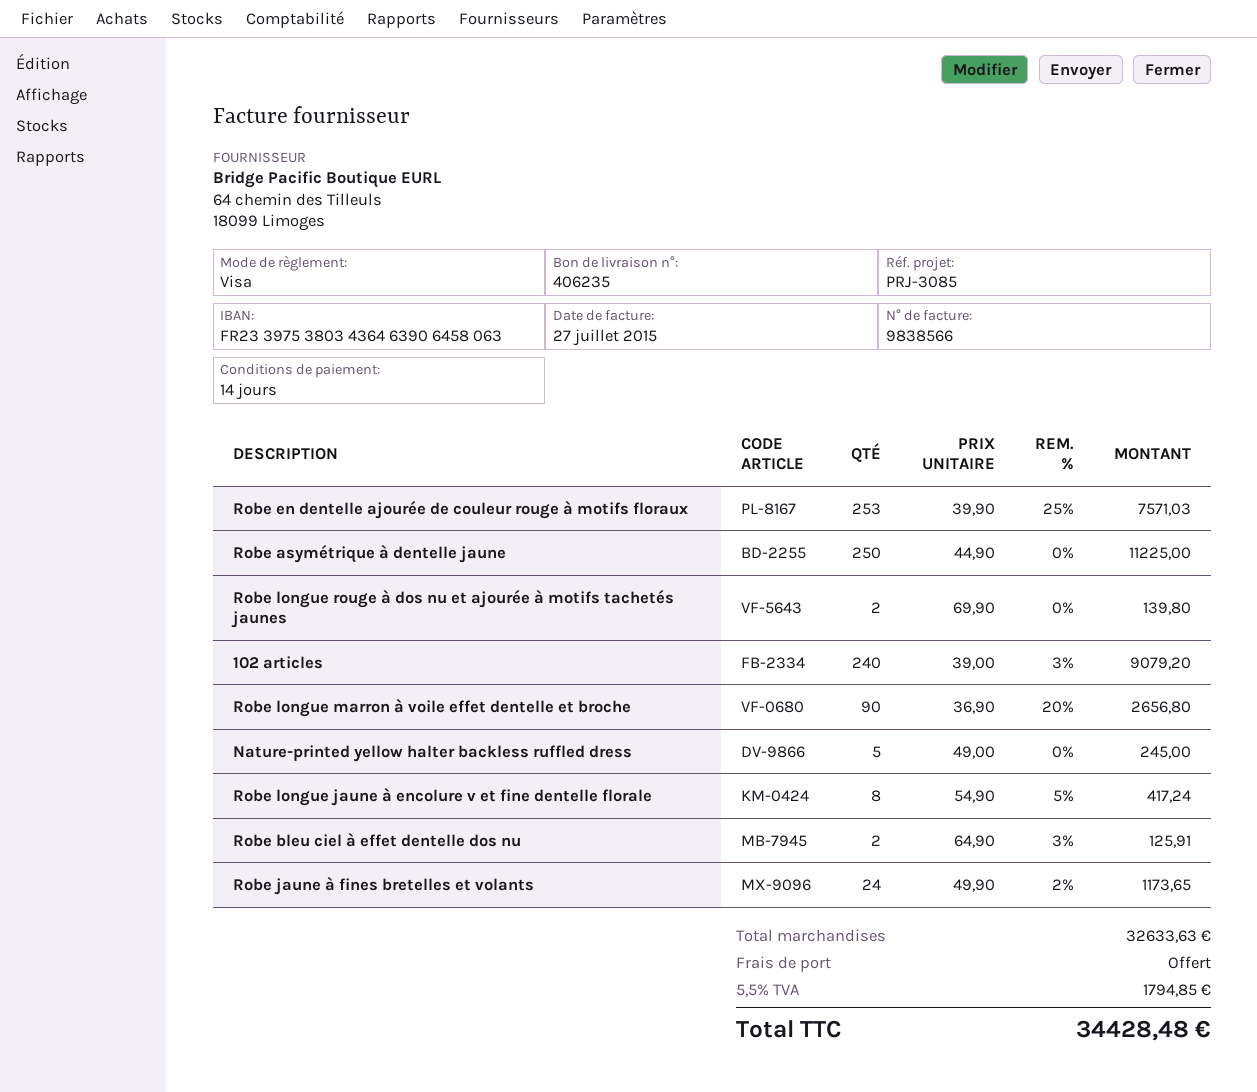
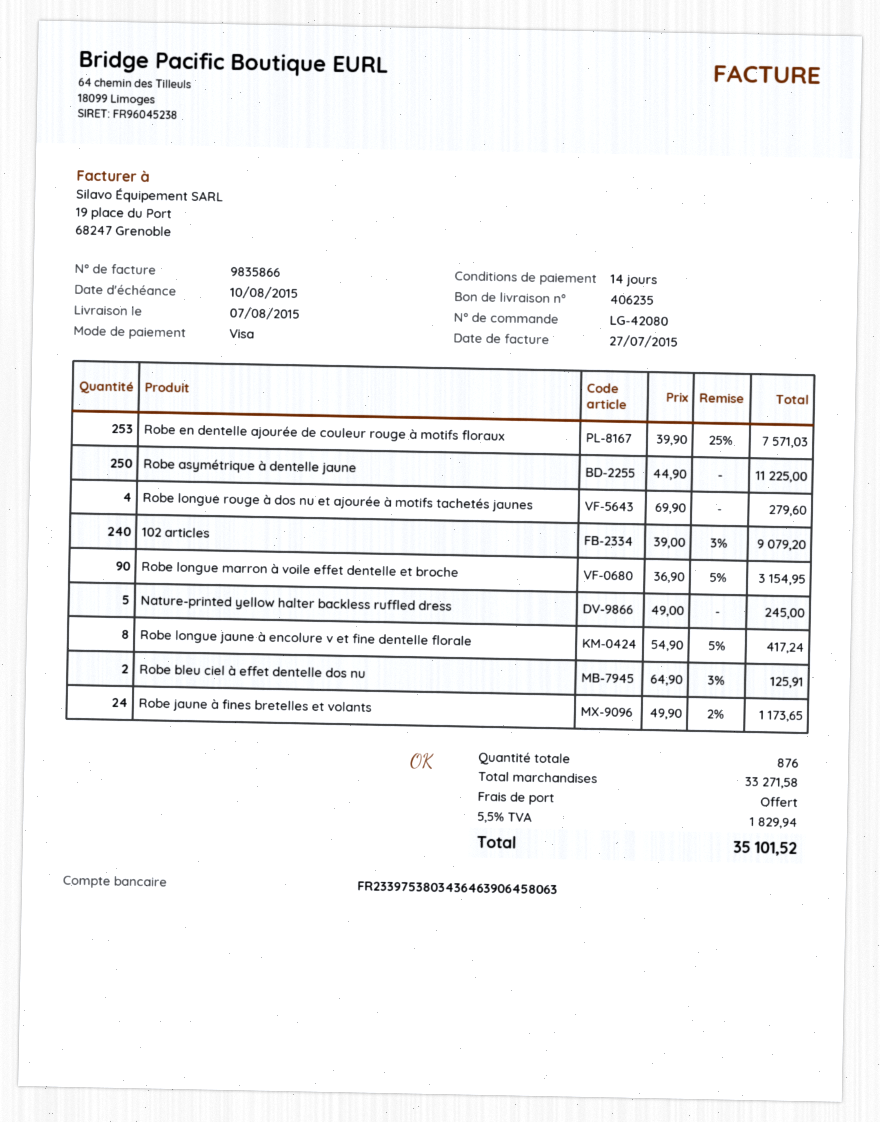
invoice number: 9838566 -> 9835866
Robe longue rouge à dos nu et ajourée à motifs tachetés jaunes: 2 x 69.90 = 139.80 -> 4 x 69.90 = 279.60
Robe longue marron à voile effet dentelle et broche: 90 x 36.90 - 20% = 2656.80 -> 90 x 36.90 - 5% = 3154.95
subtotal: 32633.63 -> 33271.58
tax: 5.5% = 1794.85 -> 5.5% = 1829.94
total: 34428.48 -> 35101.52

